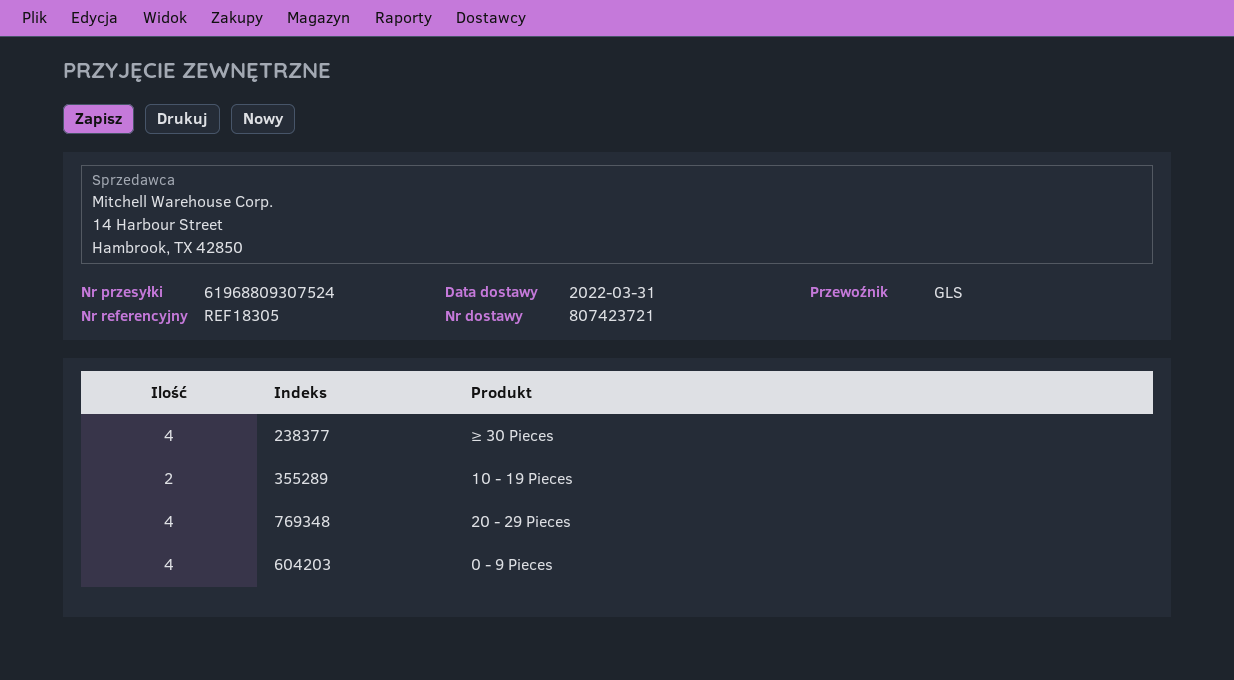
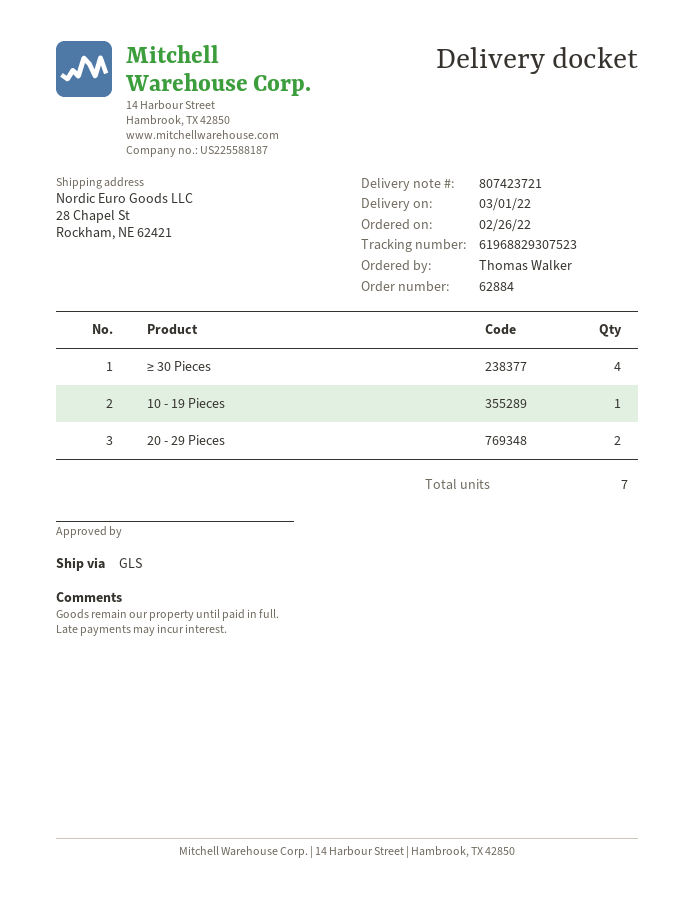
delivery date: 2022-03-31 -> 2022-03-01
tracking number: 61968809307524 -> 61968829307523
10 - 19 Pieces: 2 -> 1
20 - 29 Pieces: 4 -> 2
0 - 9 Pieces: 4 -> none

